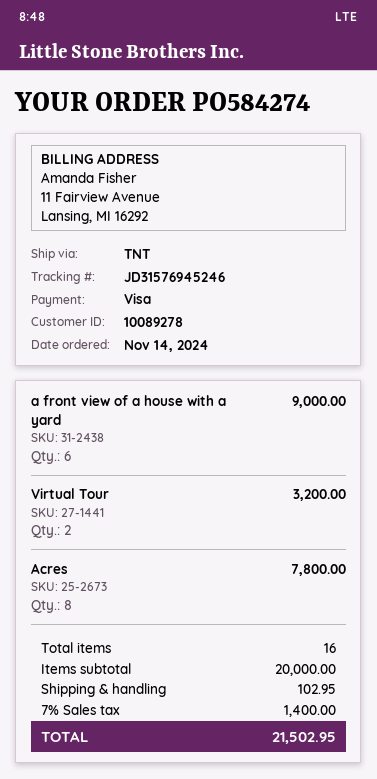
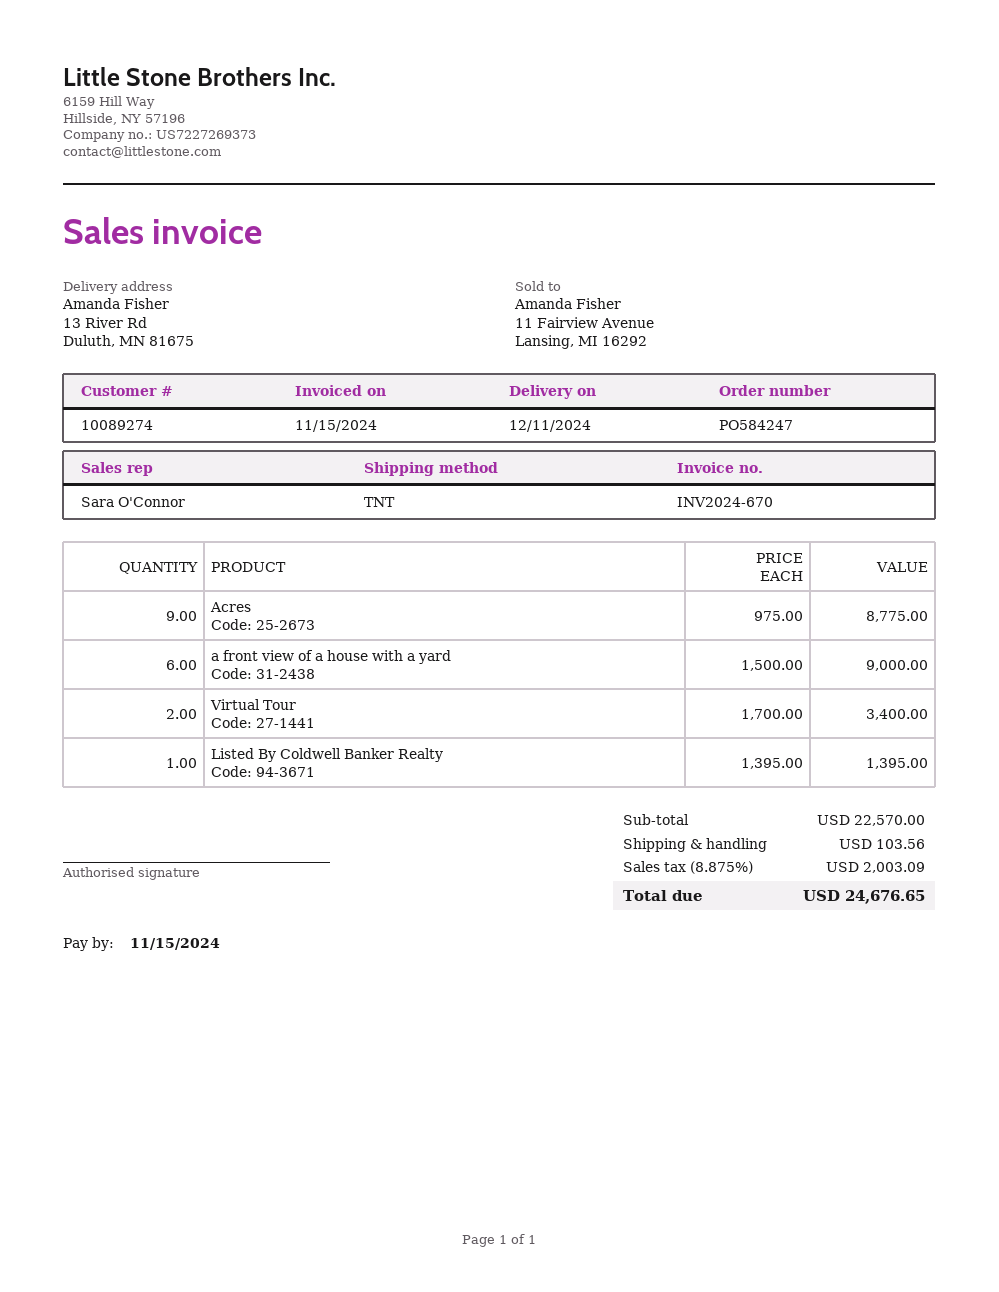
order number: PO584274 -> PO584247
customer number: 10089278 -> 10089274
Virtual Tour: 2 for 3200.00 -> 2 for 3400.00
Acres: 8 for 7800.00 -> 9 for 8775.00
Listed By Coldwell Banker Realty: none -> 1 for 1395.00
subtotal: 20000.00 -> 22570.00
shipping: 102.95 -> 103.56
tax: 7% = 1400.00 -> 8.875% = 2003.09
total: 21502.95 -> 24676.65

